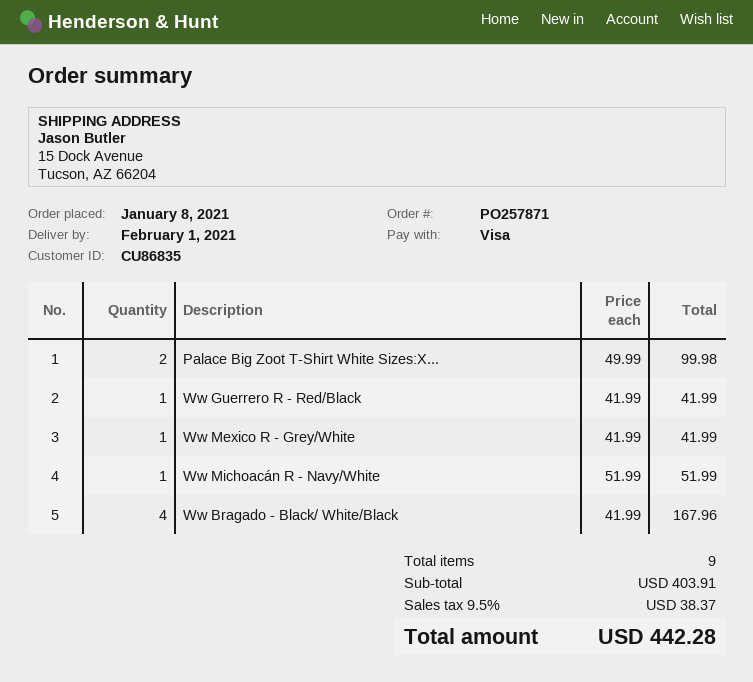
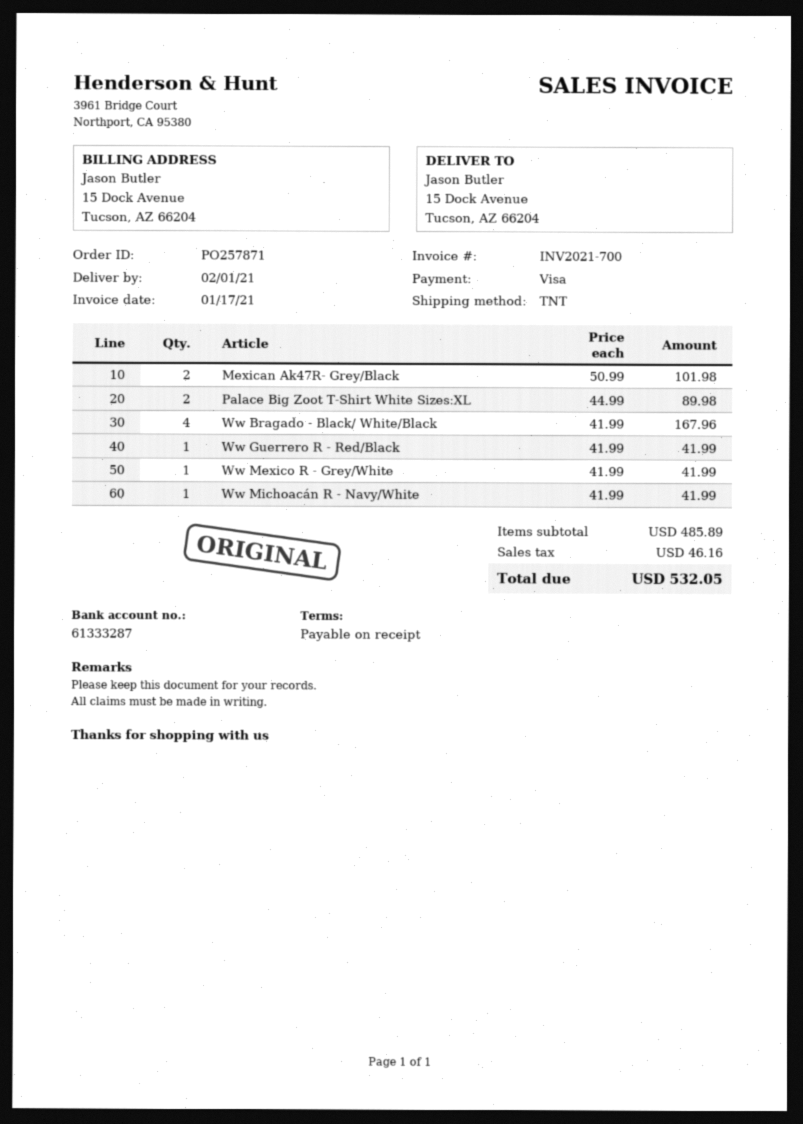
Palace Big Zoot T-Shirt White Sizes:X...: 2 x 49.99 = 99.98 -> 2 x 44.99 = 89.98
Ww Michoacán R - Navy/White: 1 x 51.99 = 51.99 -> 1 x 41.99 = 41.99
Mexican Ak47R- Grey/Black: none -> 2 x 50.99 = 101.98
subtotal: 403.91 -> 485.89
tax: 38.37 -> 46.16
total: 442.28 -> 532.05

